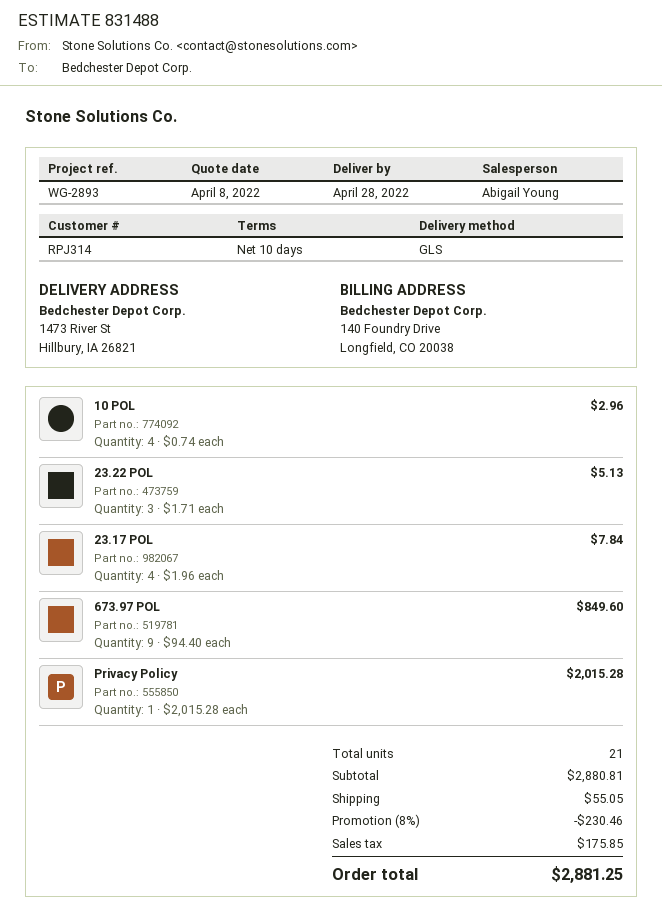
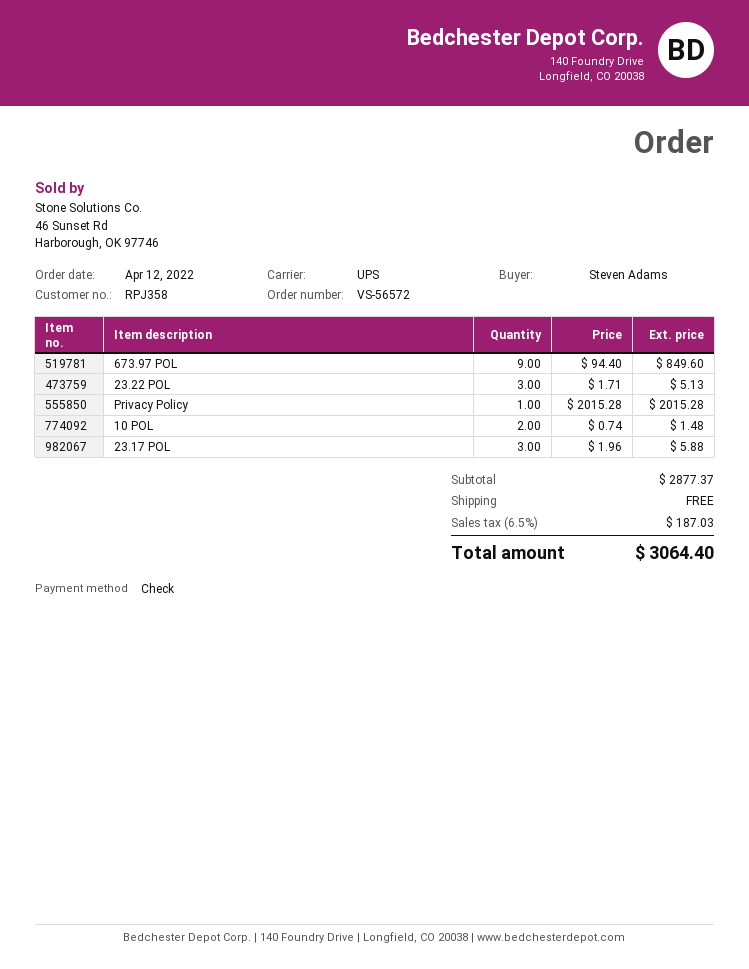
customer number: RPJ314 -> RPJ358
shipping method: GLS -> UPS
10 POL: 4 x 0.74 = 2.96 -> 2 x 0.74 = 1.48
23.17 POL: 4 x 1.96 = 7.84 -> 3 x 1.96 = 5.88
subtotal: 2880.81 -> 2877.37
discount: 8% = 230.46 -> none
shipping: 55.05 -> 0.00
tax: 175.85 -> 187.03
total: 2881.25 -> 3064.40

